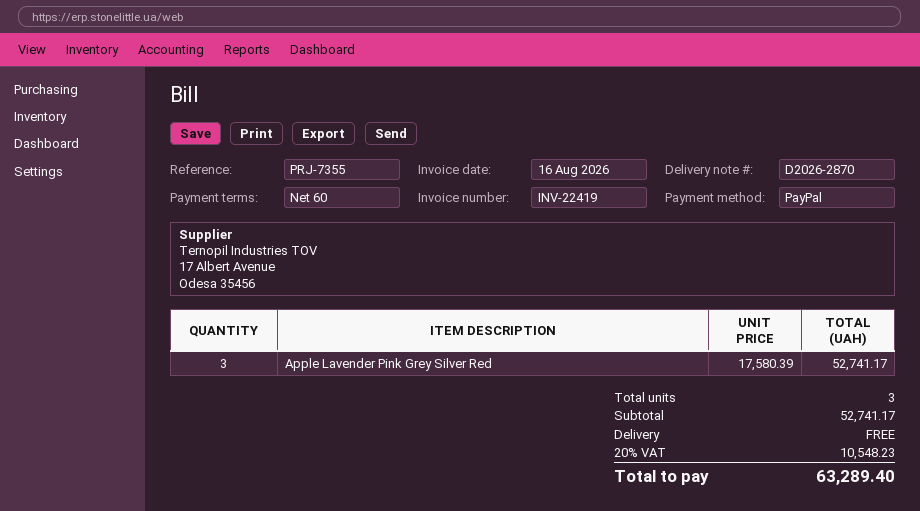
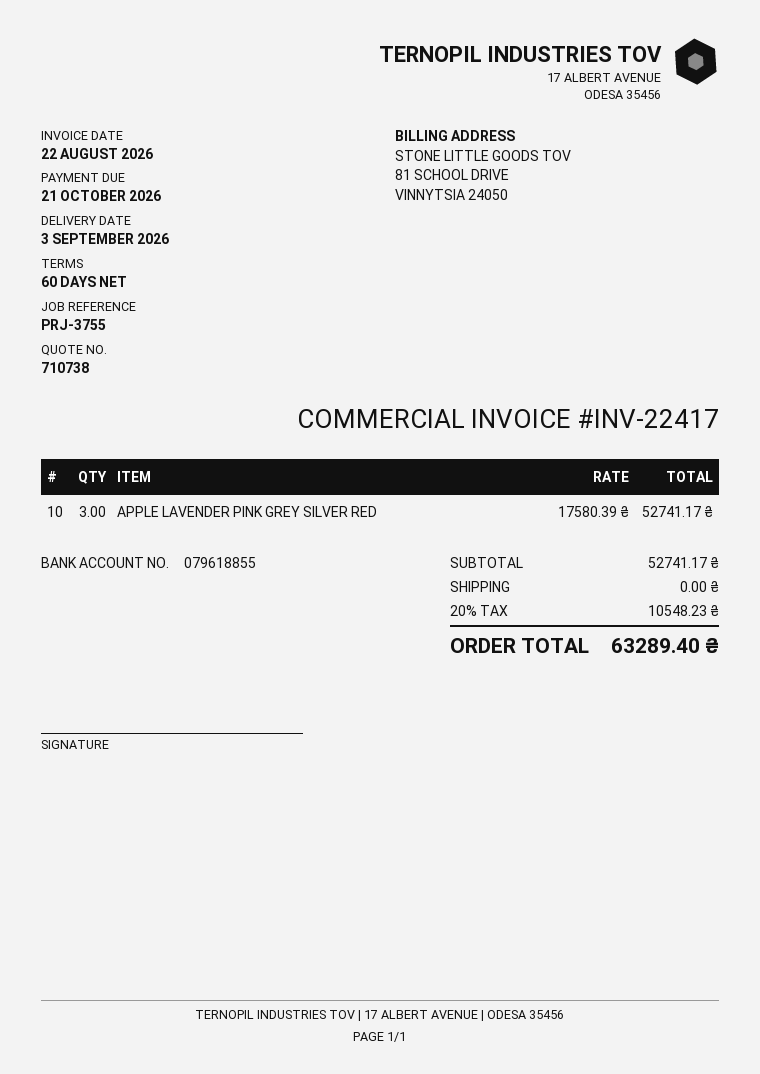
invoice number: INV-22419 -> INV-22417
invoice date: 2026-08-16 -> 2026-08-22
reference: PRJ-7355 -> PRJ-3755

